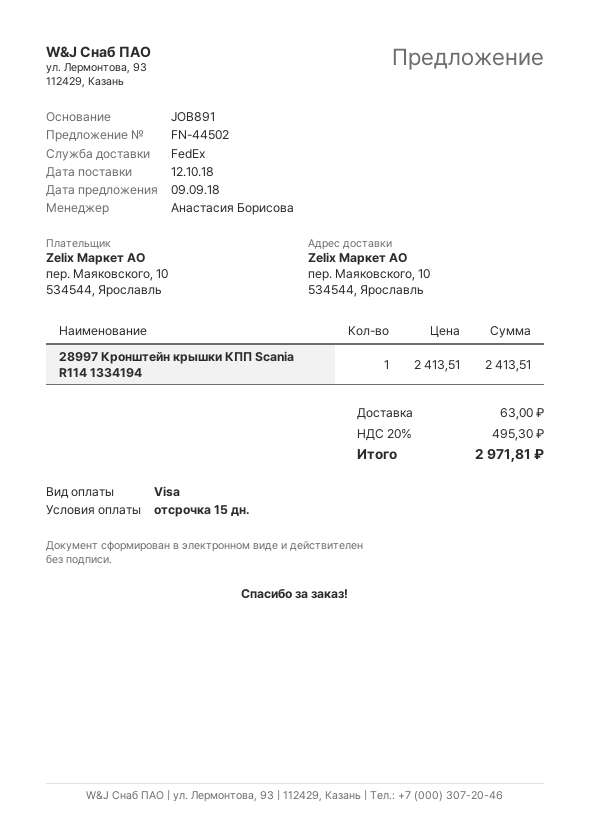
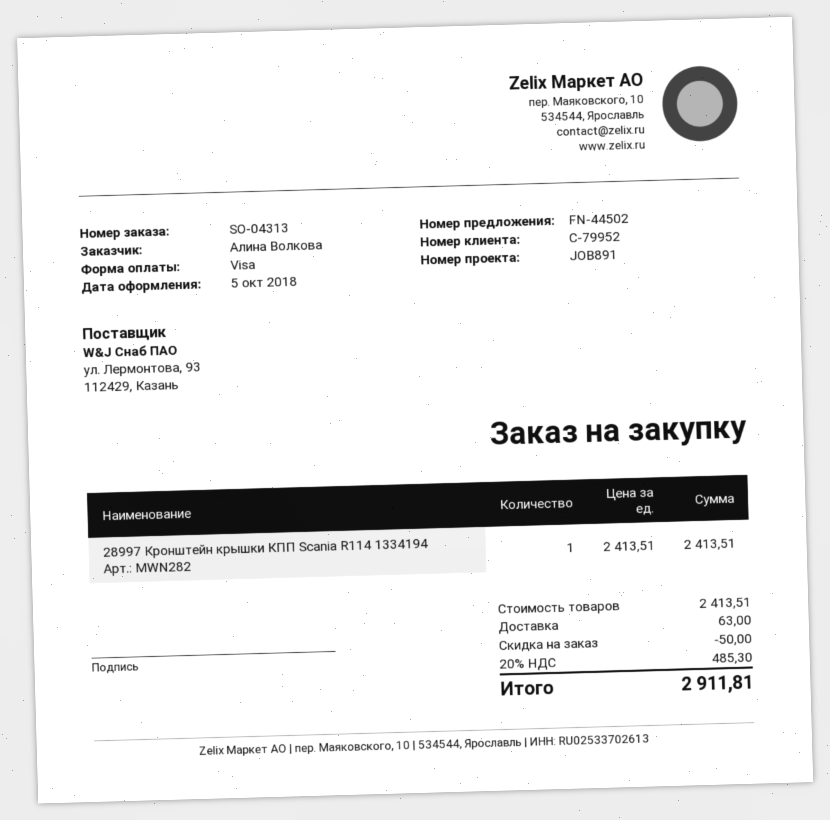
discount: none -> 50.00
tax: 20% = 495.30 -> 20% = 485.30
total: 2971.81 -> 2911.81

